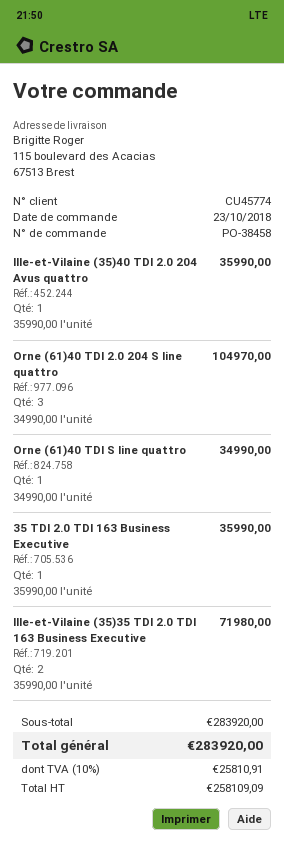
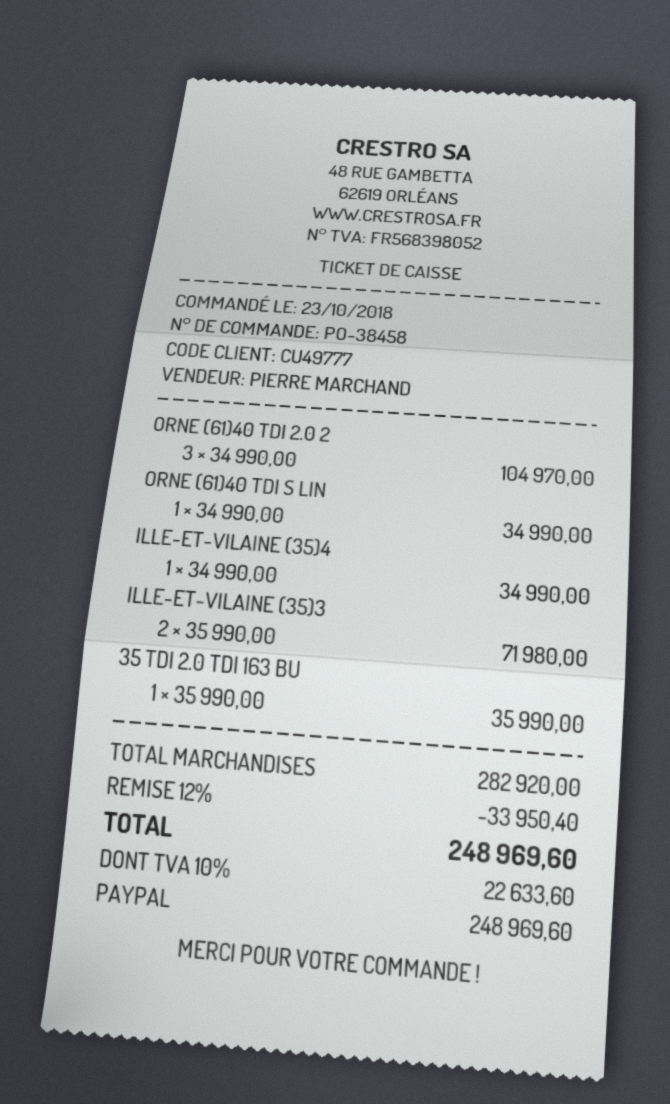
customer number: CU45774 -> CU49777
Ille-et-Vilaine (35)40 TDI 2.0 204 Avus quattro: 1 x 35990.00 = 35990.00 -> 1 x 34990.00 = 34990.00
subtotal: 283920.00 -> 282920.00
discount: none -> 12% = 33950.40
tax: 10% = 25810.91 -> 10% = 22633.60
total: 283920.00 -> 248969.60

